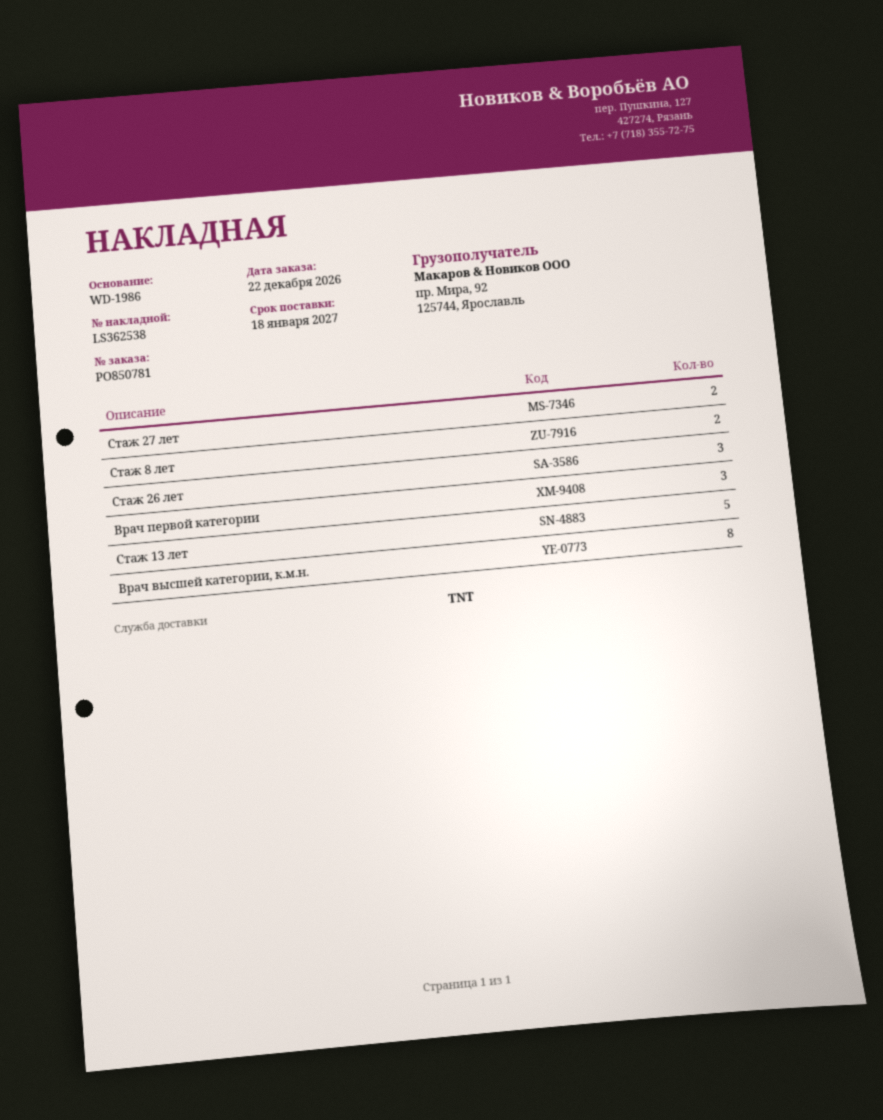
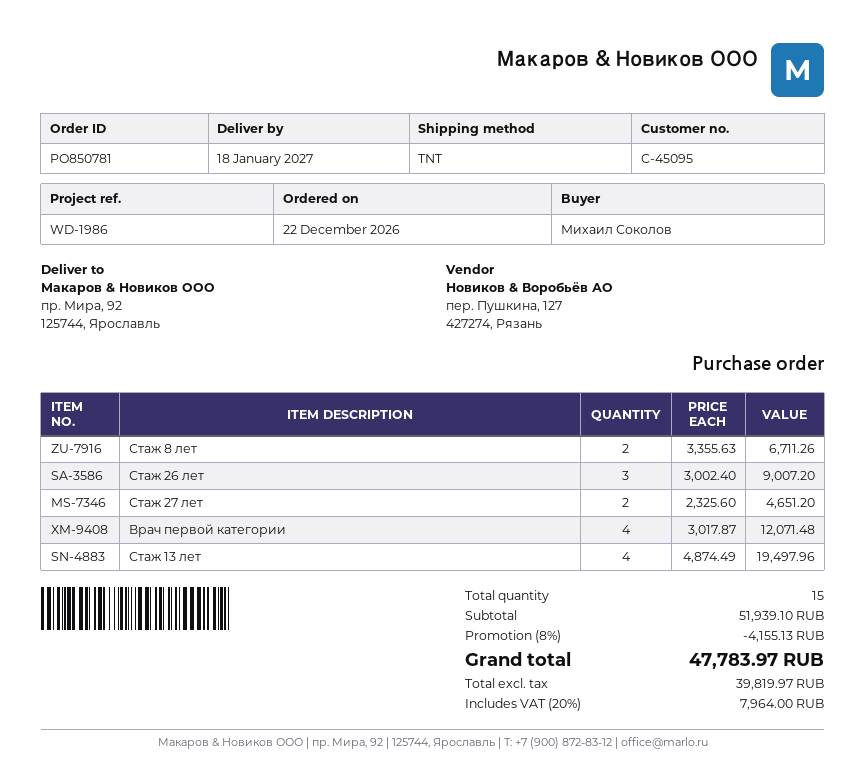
Врач первой категории: 3 -> 4
Стаж 13 лет: 5 -> 4
Врач высшей категории, к.м.н.: 8 -> none

